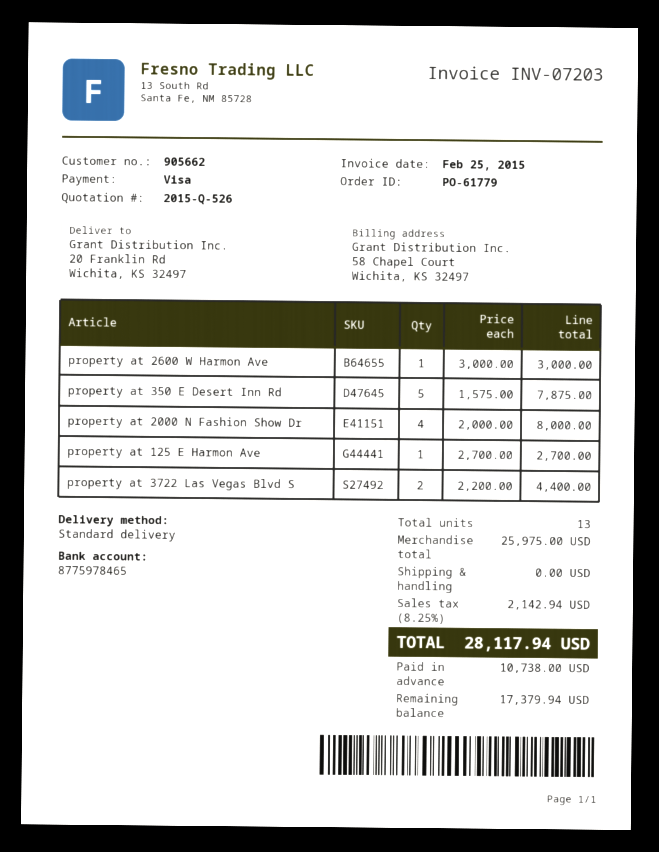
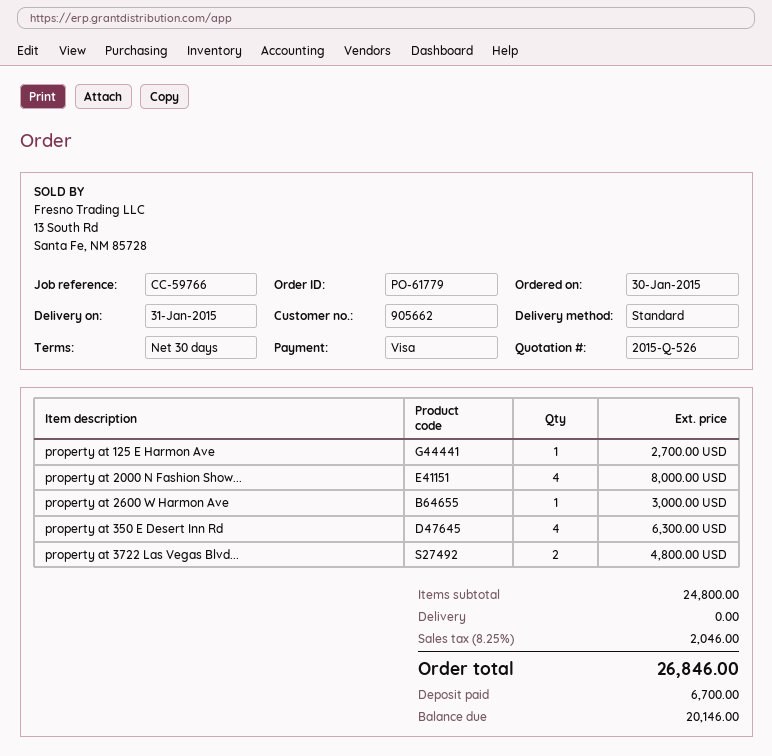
property at 350 E Desert Inn Rd: 5 for 7875.00 -> 4 for 6300.00
property at 3722 Las Vegas Blvd S: 2 for 4400.00 -> 2 for 4800.00
subtotal: 25975.00 -> 24800.00
tax: 8.25% = 2142.94 -> 8.25% = 2046.00
total: 28117.94 -> 26846.00
deposit: 10738.00 -> 6700.00
balance: 17379.94 -> 20146.00

